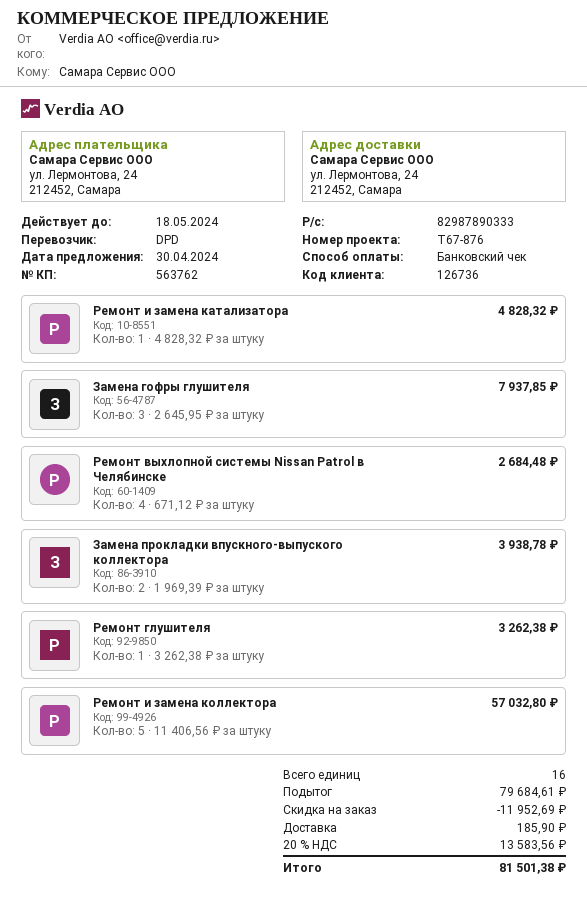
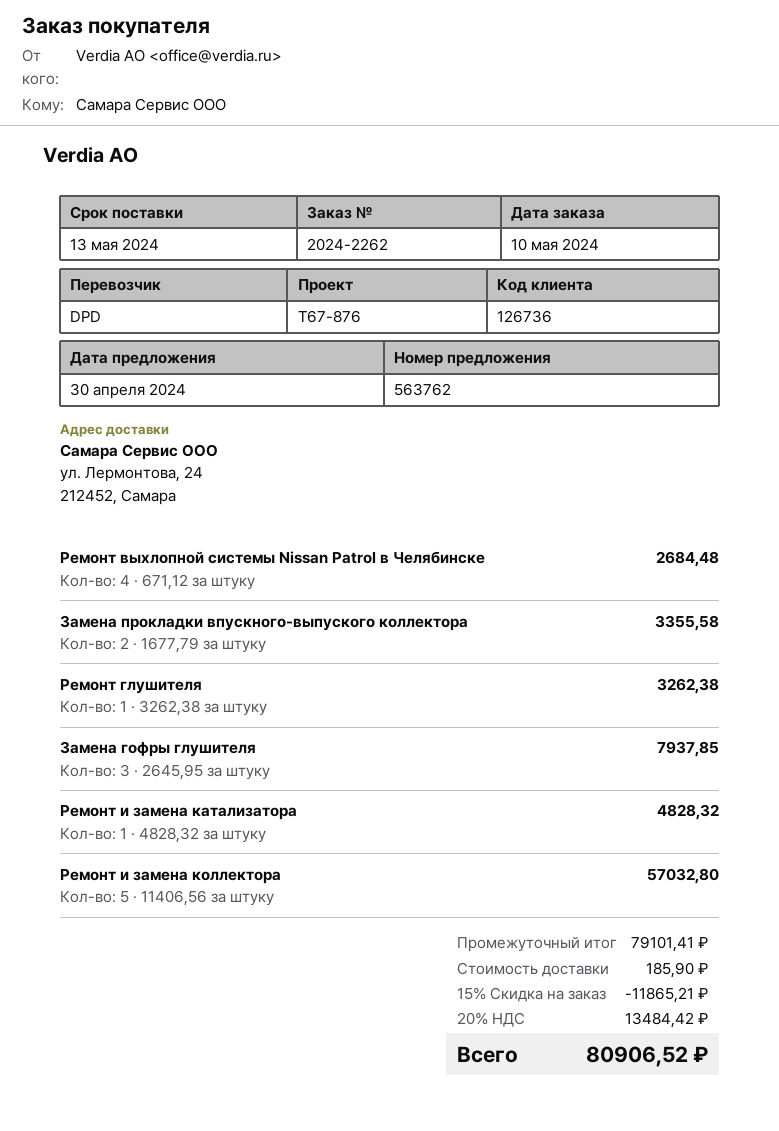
Замена прокладки впускного-выпуского коллектора: 2 x 1969.39 = 3938.78 -> 2 x 1677.79 = 3355.58
subtotal: 79684.61 -> 79101.41
discount: 11952.69 -> 11865.21
tax: 20% = 13583.56 -> 20% = 13484.42
total: 81501.38 -> 80906.52

